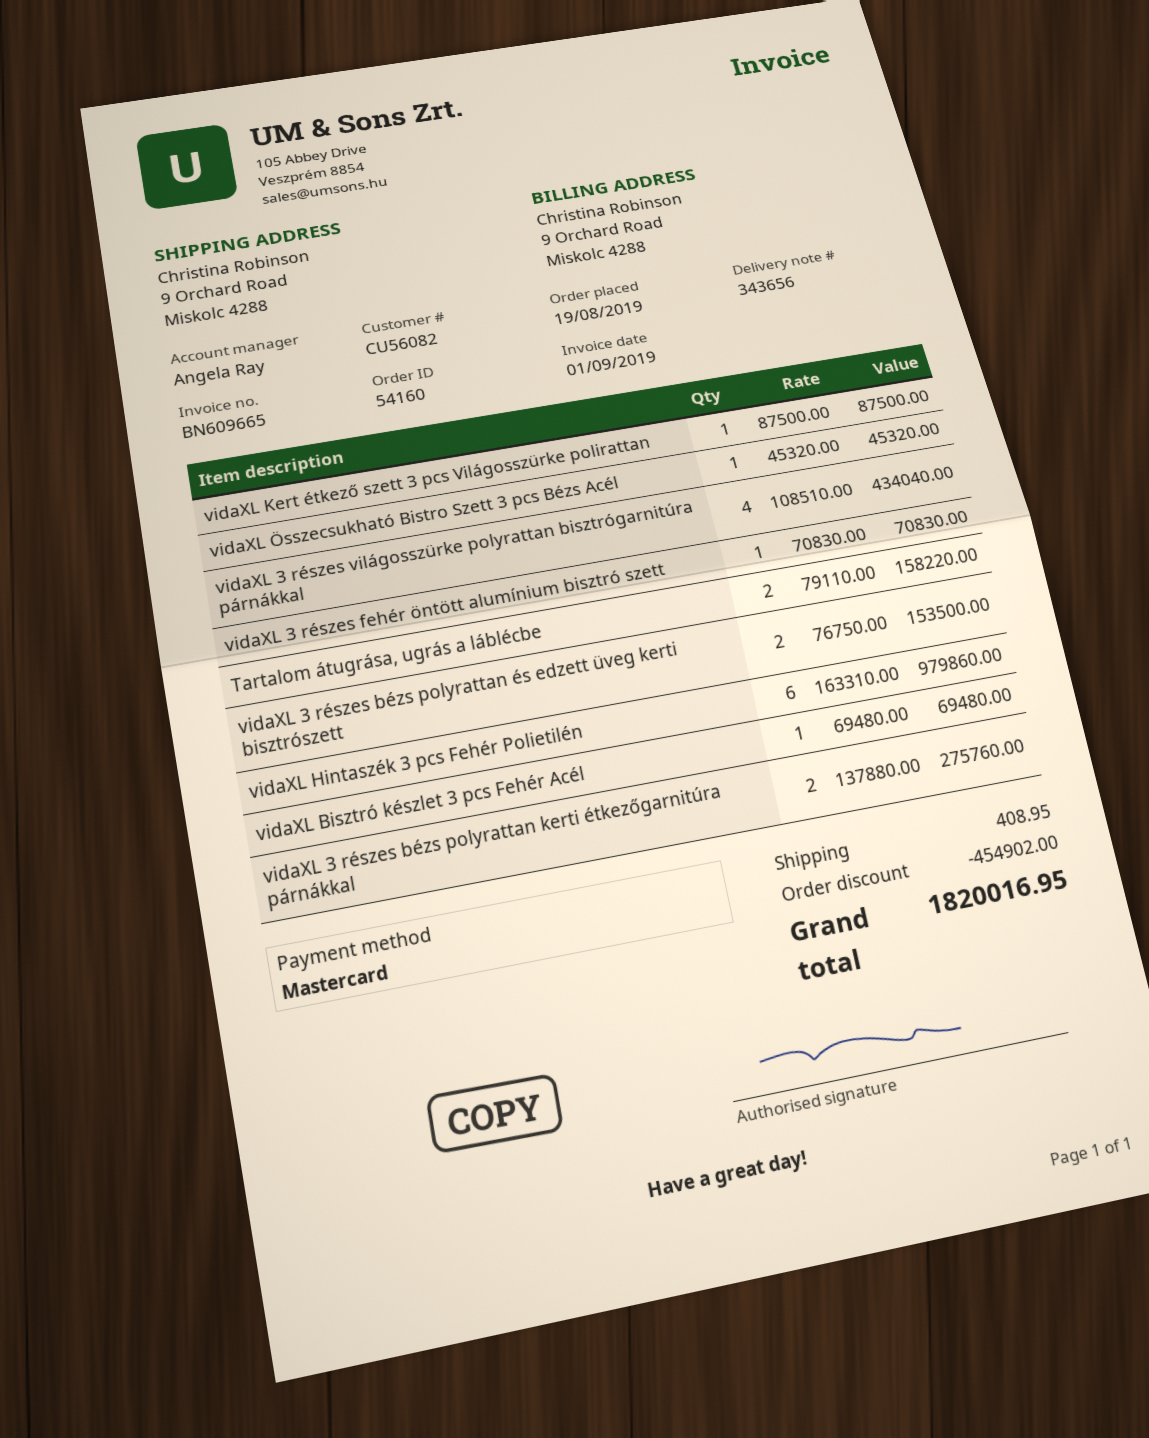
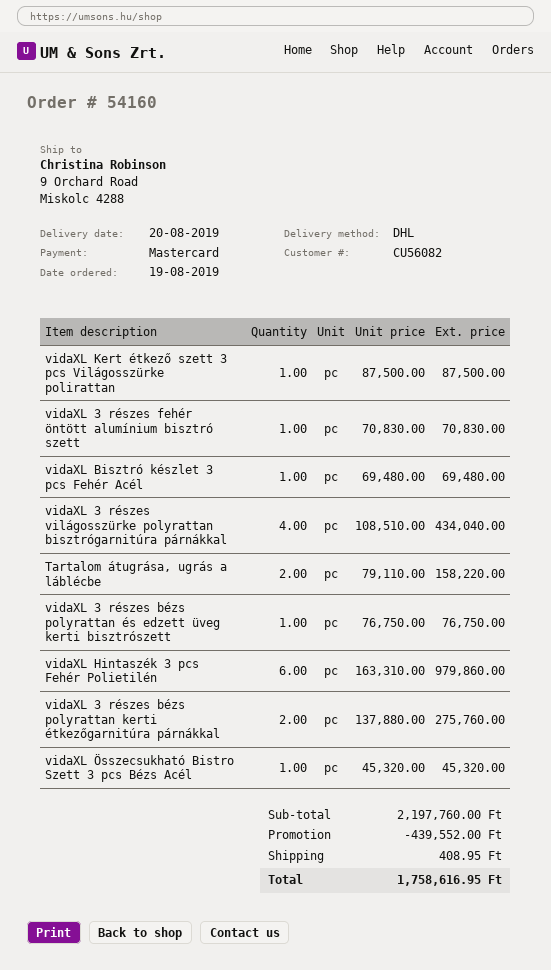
vidaXL 3 részes bézs polyrattan és edzett üveg kerti bisztrószett: 2 x 76750.00 = 153500.00 -> 1 x 76750.00 = 76750.00
discount: 454902.00 -> 439552.00
total: 1820016.95 -> 1758616.95

